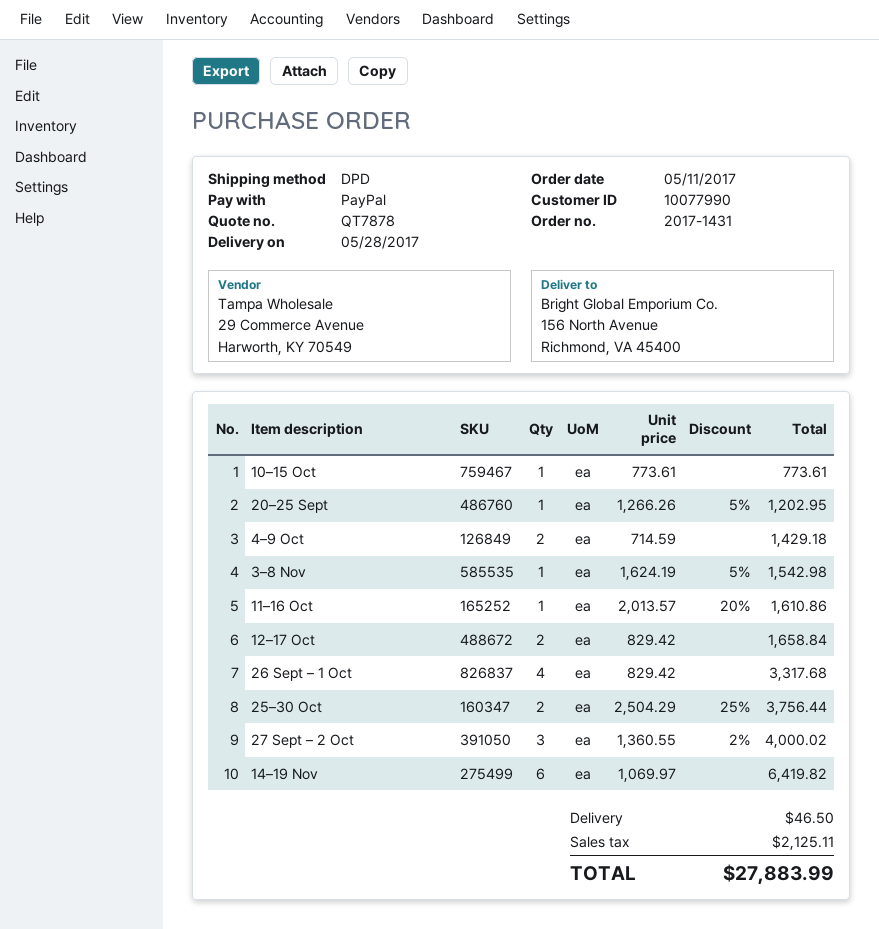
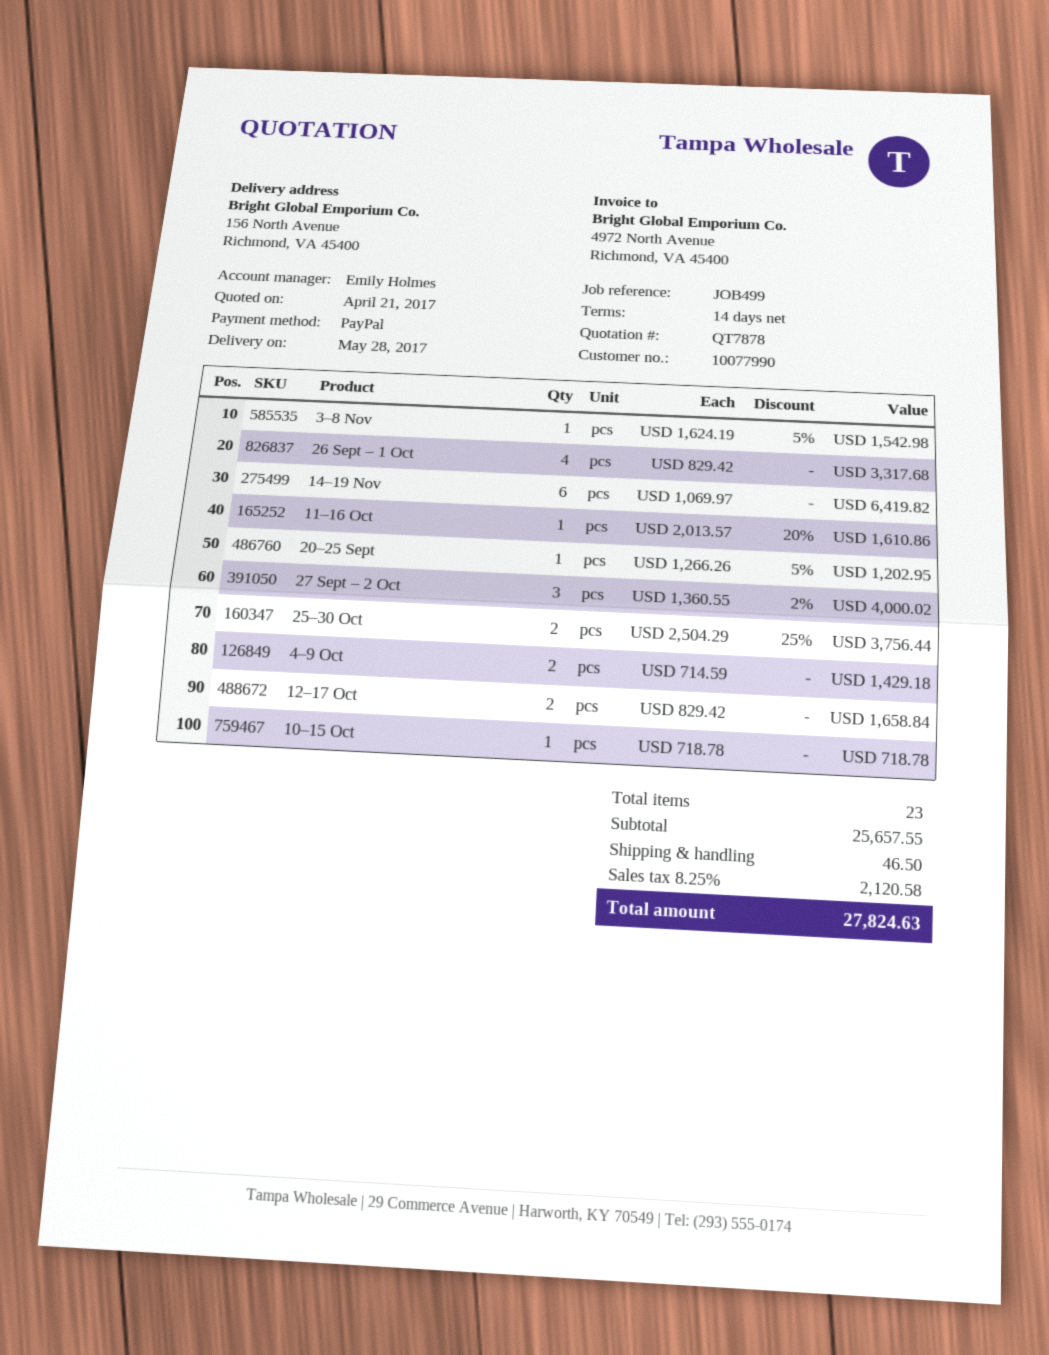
10–15 Oct: 1 x 773.61 = 773.61 -> 1 x 718.78 = 718.78
tax: 2125.11 -> 2120.58
total: 27883.99 -> 27824.63

